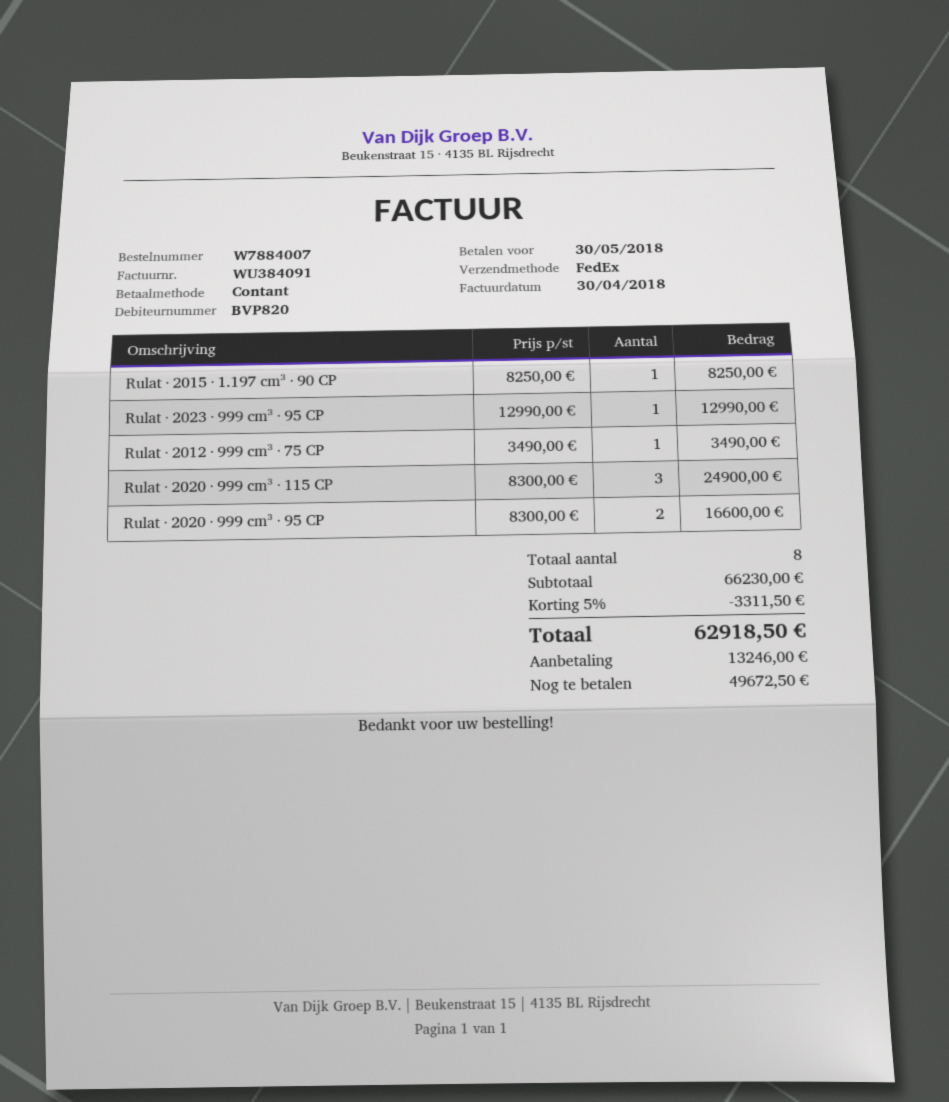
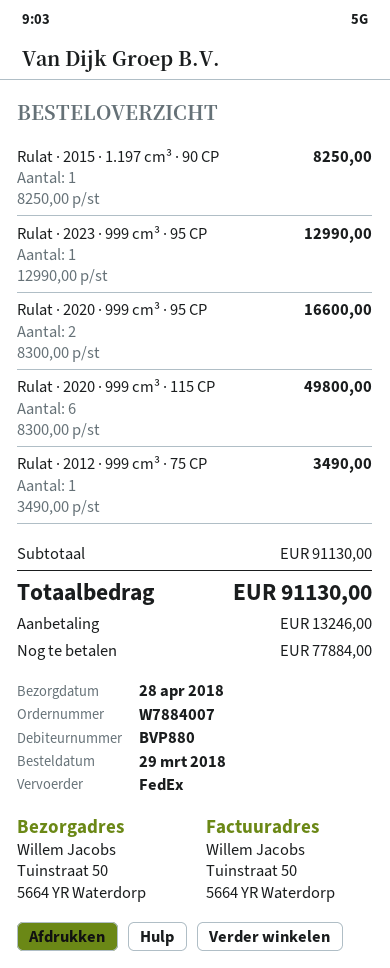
customer number: BVP820 -> BVP880
Rulat · 2020 · 999 cm³ · 115 CP: 3 x 8300.00 = 24900.00 -> 6 x 8300.00 = 49800.00
subtotal: 66230.00 -> 91130.00
discount: 5% = 3311.50 -> none
total: 62918.50 -> 91130.00
balance: 49672.50 -> 77884.00

